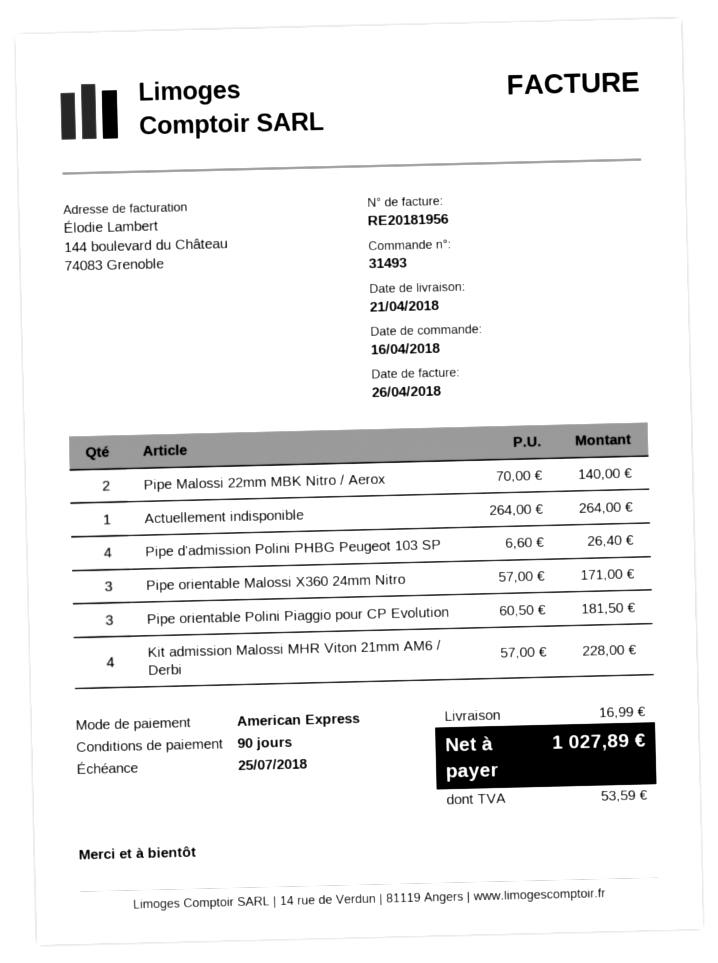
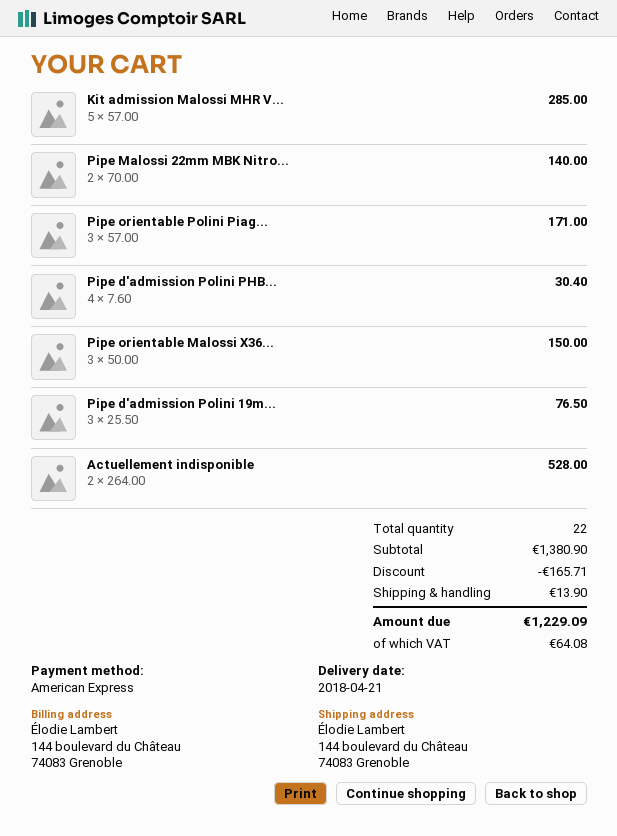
Actuellement indisponible: 1 x 264.00 = 264.00 -> 2 x 264.00 = 528.00
Pipe d'admission Polini PHBG Peugeot 103 SP: 4 x 6.60 = 26.40 -> 4 x 7.60 = 30.40
Pipe orientable Malossi X360 24mm Nitro: 3 x 57.00 = 171.00 -> 3 x 50.00 = 150.00
Pipe orientable Polini Piaggio pour CP Evolution: 3 x 60.50 = 181.50 -> 3 x 57.00 = 171.00
Kit admission Malossi MHR Viton 21mm AM6 / Derbi: 4 x 57.00 = 228.00 -> 5 x 57.00 = 285.00
Pipe d'admission Polini 19m...: none -> 3 x 25.50 = 76.50
discount: none -> 165.71
shipping: 16.99 -> 13.90
tax: 53.59 -> 64.08
total: 1027.89 -> 1229.09

